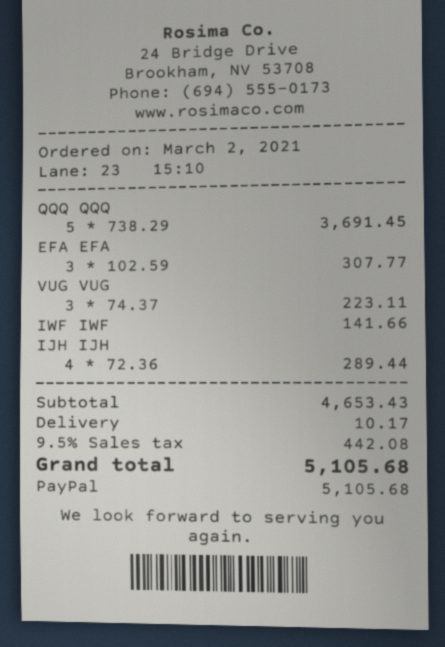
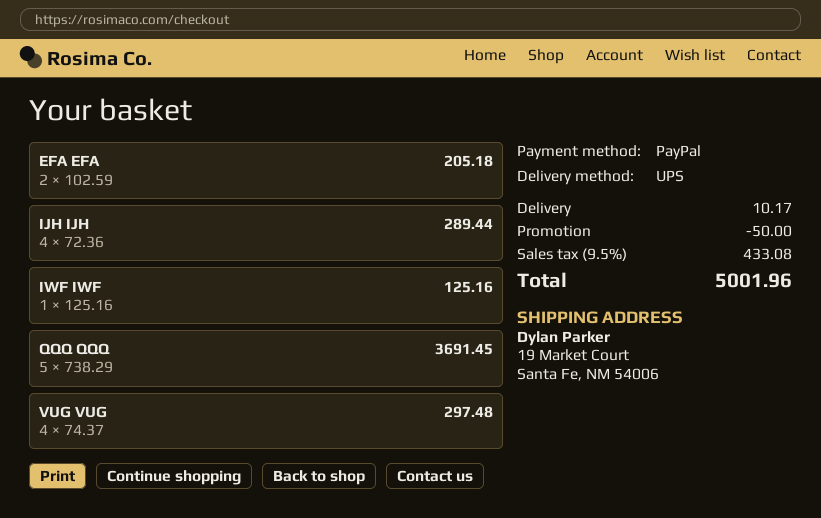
EFA EFA: 3 x 102.59 = 307.77 -> 2 x 102.59 = 205.18
VUG VUG: 3 x 74.37 = 223.11 -> 4 x 74.37 = 297.48
IWF IWF: 1 x 141.66 = 141.66 -> 1 x 125.16 = 125.16
discount: none -> 50.00
tax: 9.5% = 442.08 -> 9.5% = 433.08
total: 5105.68 -> 5001.96

